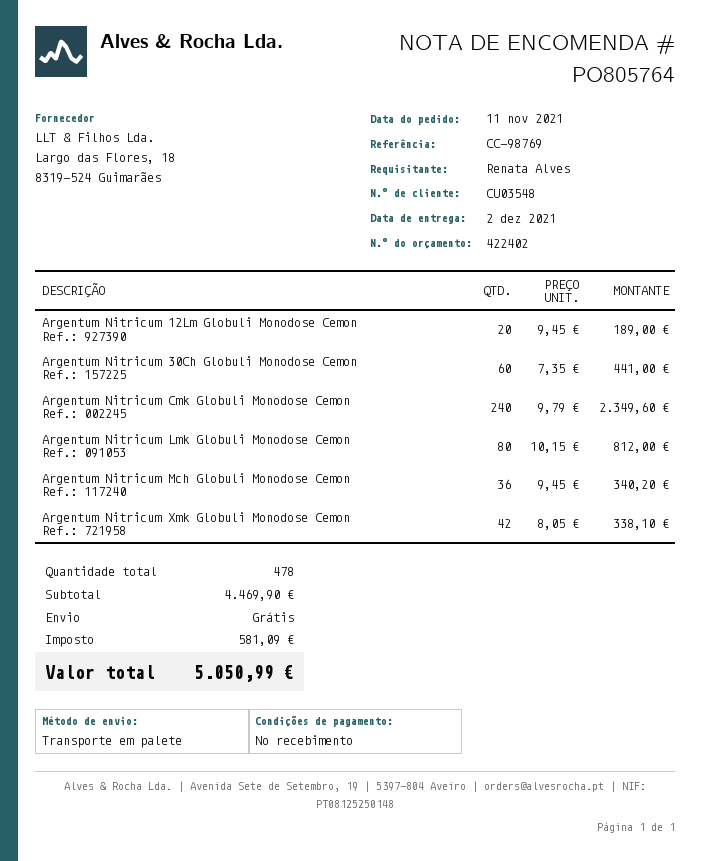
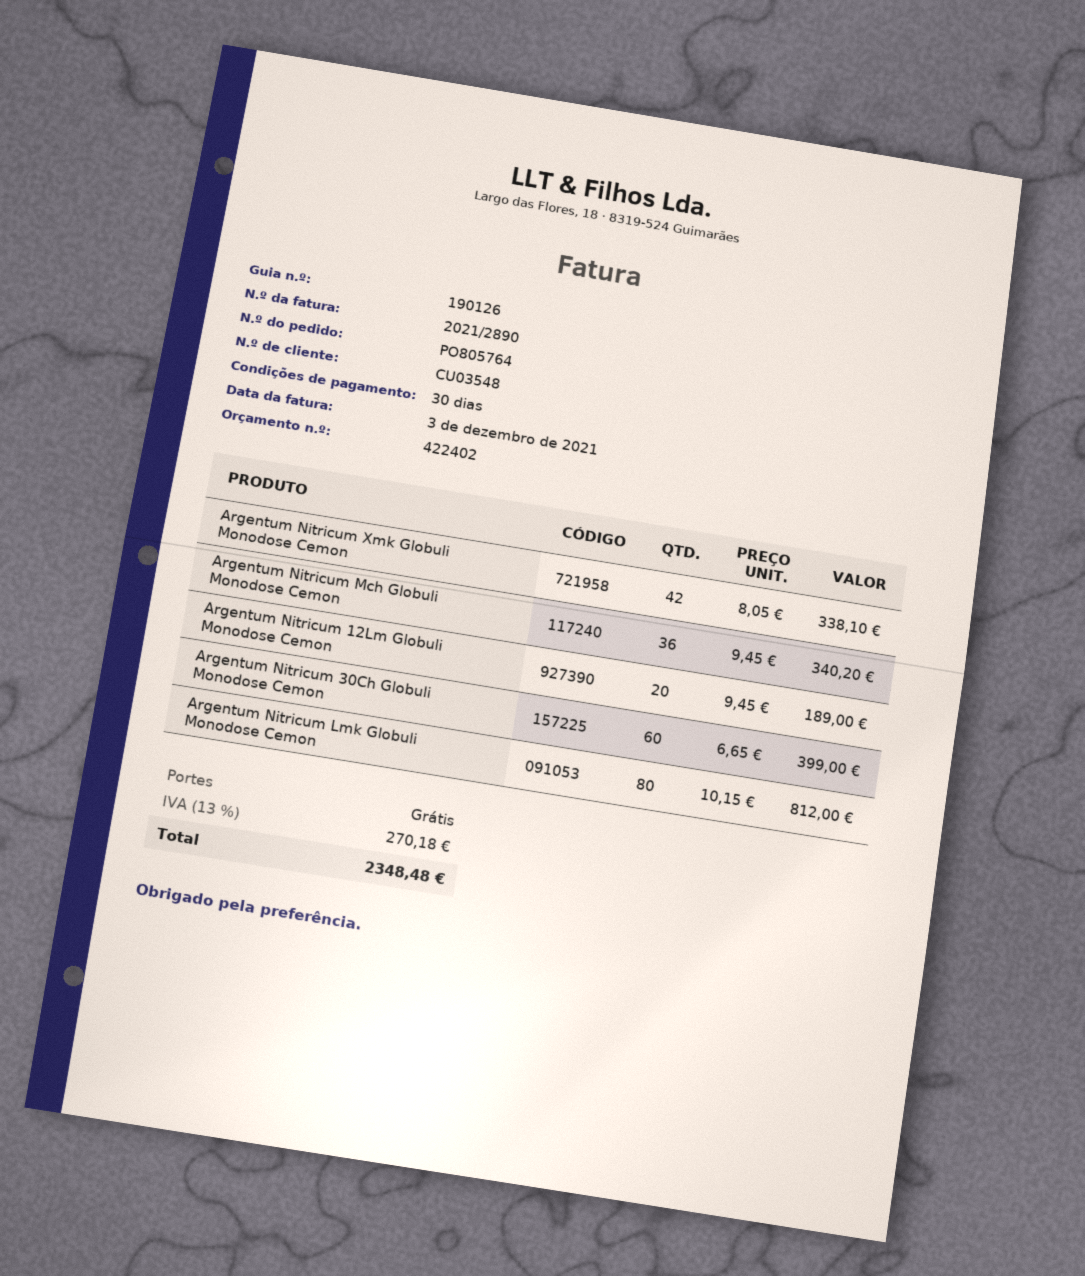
payment terms: on receipt -> 30 days
Argentum Nitricum 30Ch Globuli Monodose Cemon: 60 x 7.35 = 441.00 -> 60 x 6.65 = 399.00
Argentum Nitricum Cmk Globuli Monodose Cemon: 240 x 9.79 = 2349.60 -> none
tax: 581.09 -> 270.18
total: 5050.99 -> 2348.48

